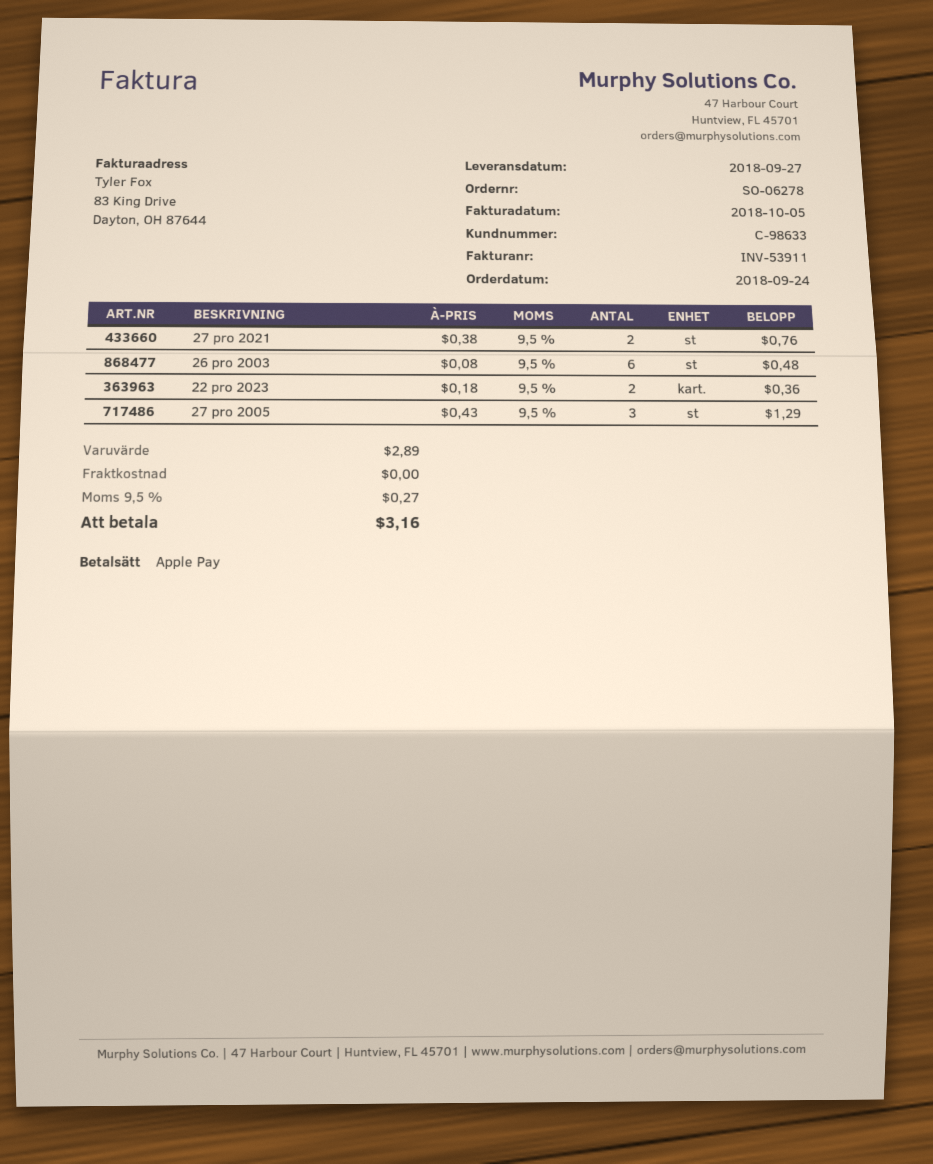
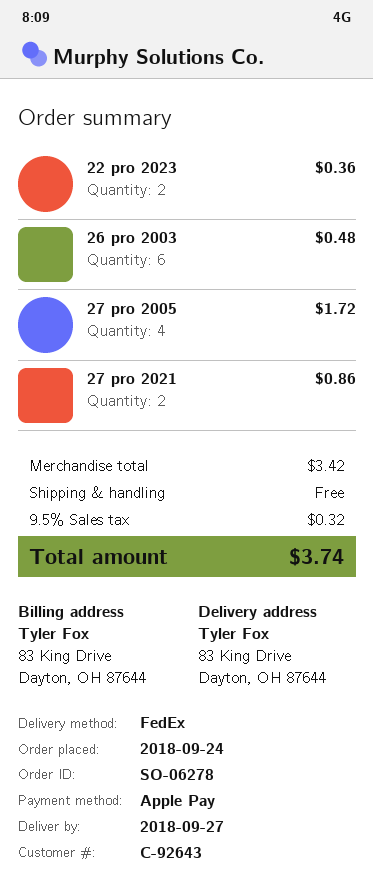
customer number: C-98633 -> C-92643
27 pro 2021: 2 for 0.76 -> 2 for 0.86
27 pro 2005: 3 for 1.29 -> 4 for 1.72
subtotal: 2.89 -> 3.42
tax: 9.5% = 0.27 -> 9.5% = 0.32
total: 3.16 -> 3.74

